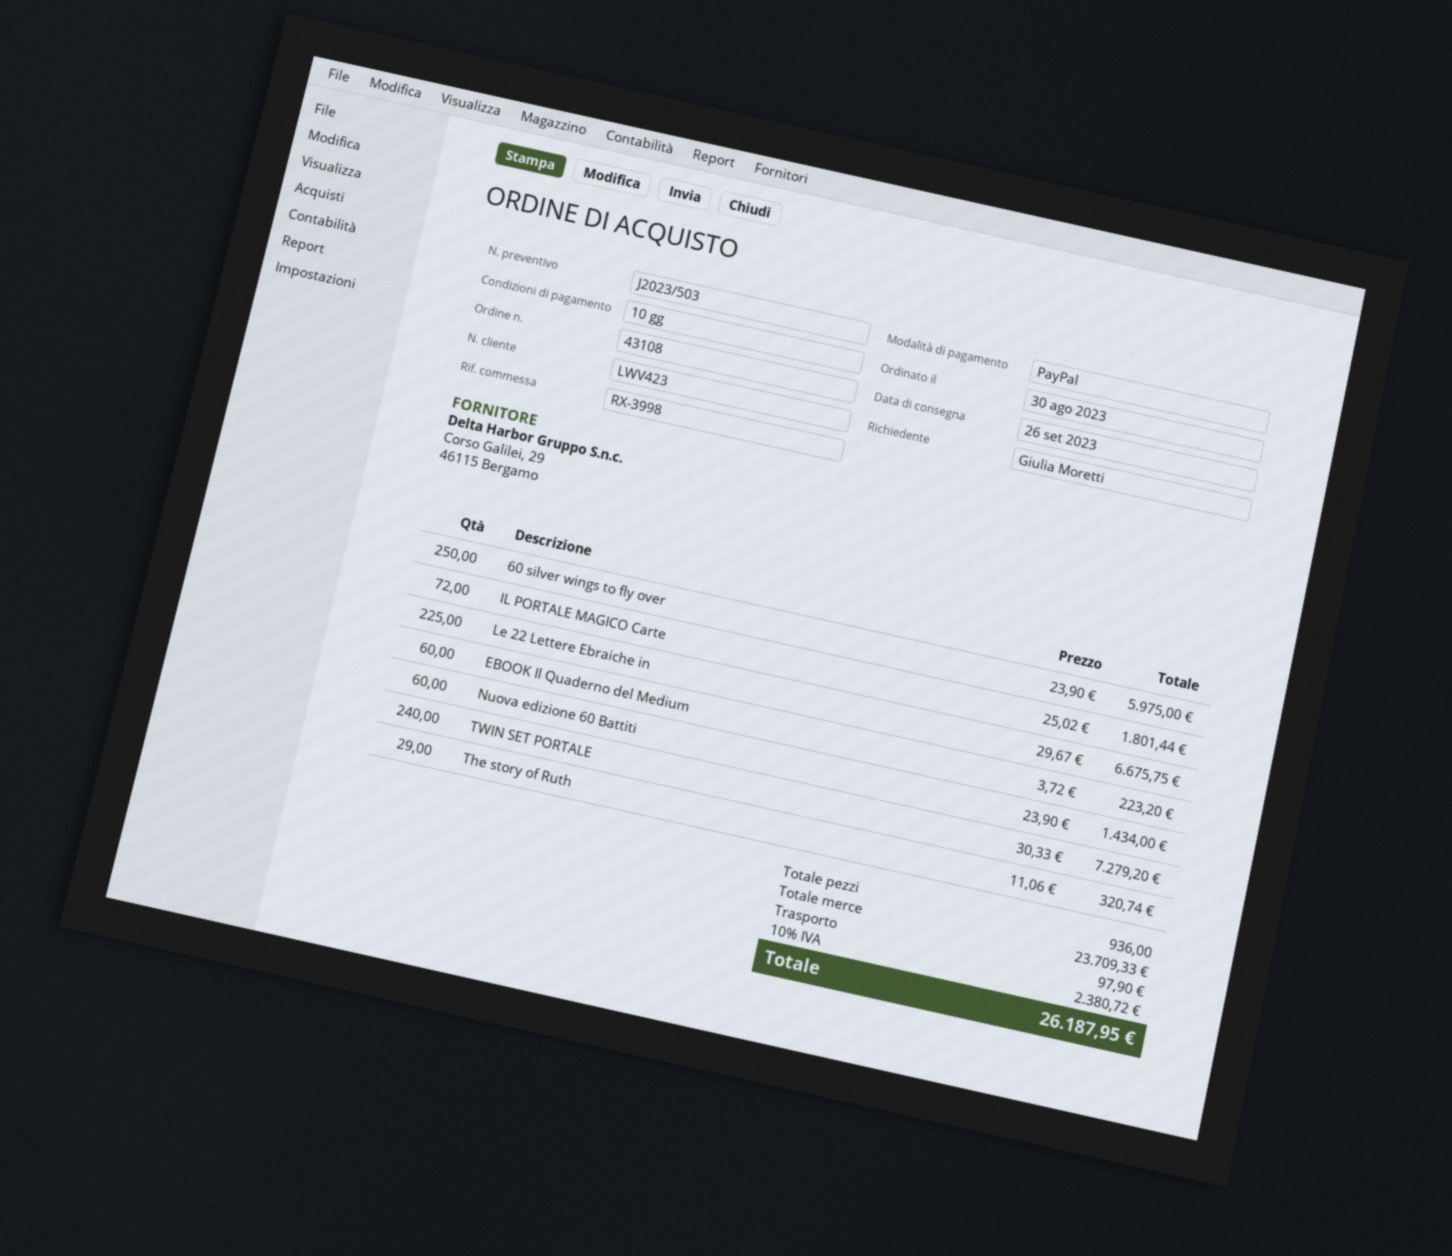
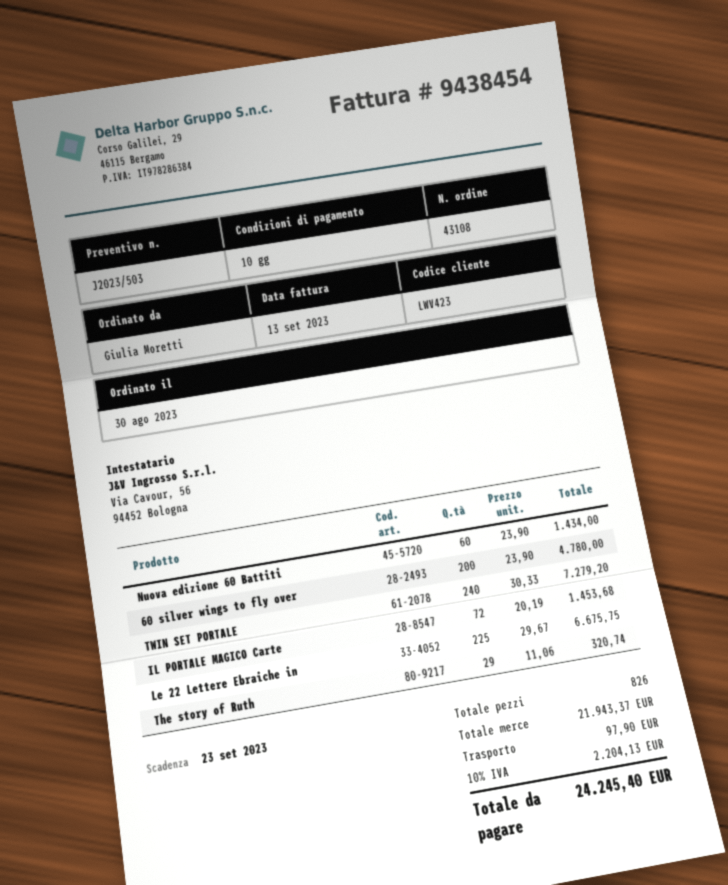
60 silver wings to fly over: 250 x 23.90 = 5975.00 -> 200 x 23.90 = 4780.00
IL PORTALE MAGICO Carte: 72 x 25.02 = 1801.44 -> 72 x 20.19 = 1453.68
EBOOK Il Quaderno del Medium: 60 x 3.72 = 223.20 -> none
total quantity: 936 -> 826
subtotal: 23709.33 -> 21943.37
tax: 10% = 2380.72 -> 10% = 2204.13
total: 26187.95 -> 24245.40

